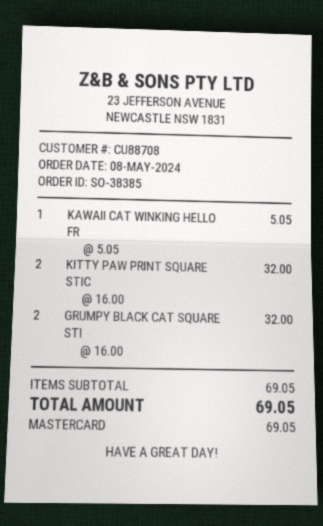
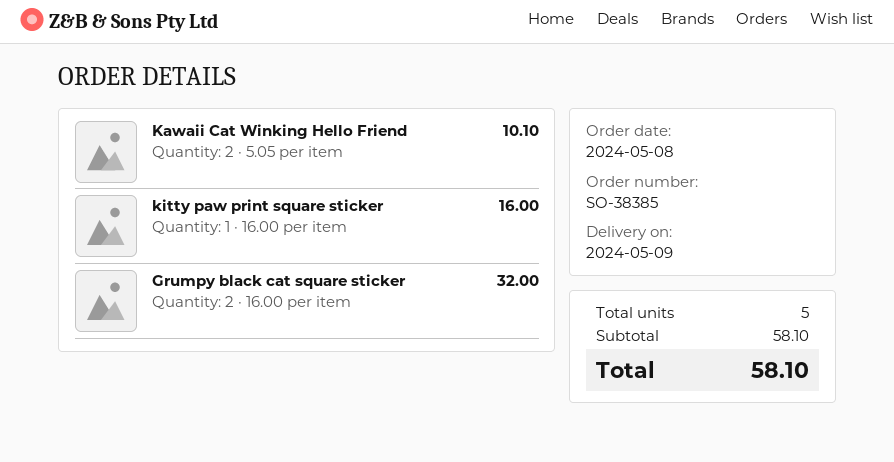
KAWAII CAT WINKING HELLO FR: 1 x 5.05 = 5.05 -> 2 x 5.05 = 10.10
KITTY PAW PRINT SQUARE STIC: 2 x 16.00 = 32.00 -> 1 x 16.00 = 16.00
subtotal: 69.05 -> 58.10
total: 69.05 -> 58.10

